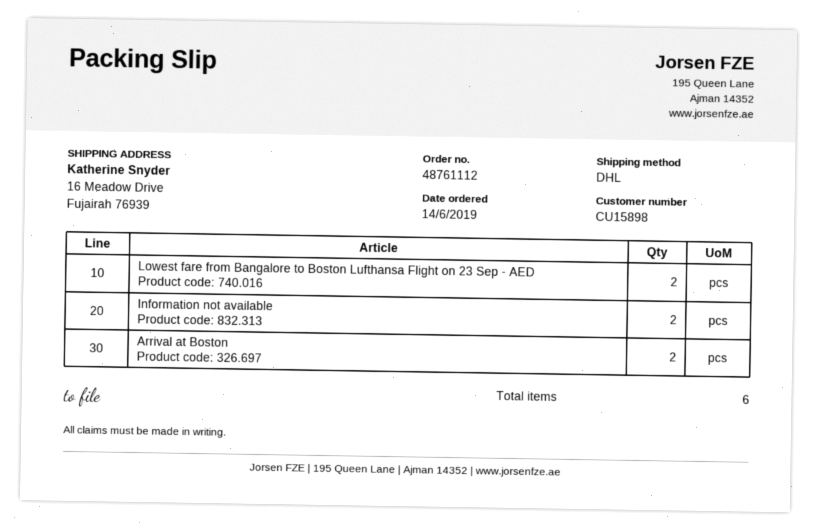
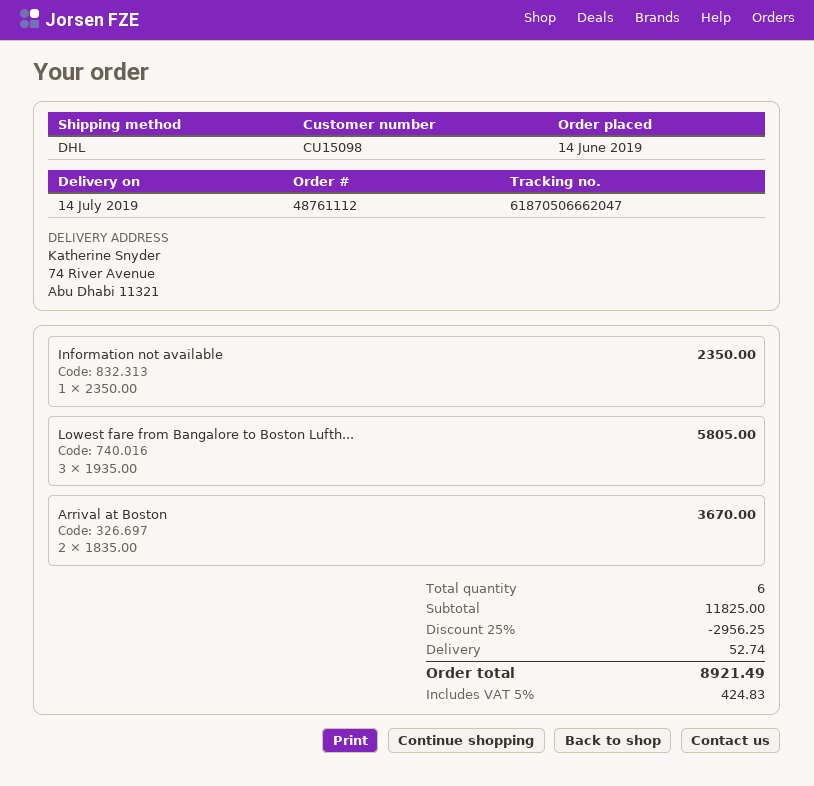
customer number: CU15898 -> CU15098
ship to: 16 Meadow Drive, Fujairah 76939 -> 74 River Avenue, Abu Dhabi 11321
Lowest fare from Bangalore to Boston Lufthansa Flight on 23 Sep - AED: 2 -> 3
Information not available: 2 -> 1

